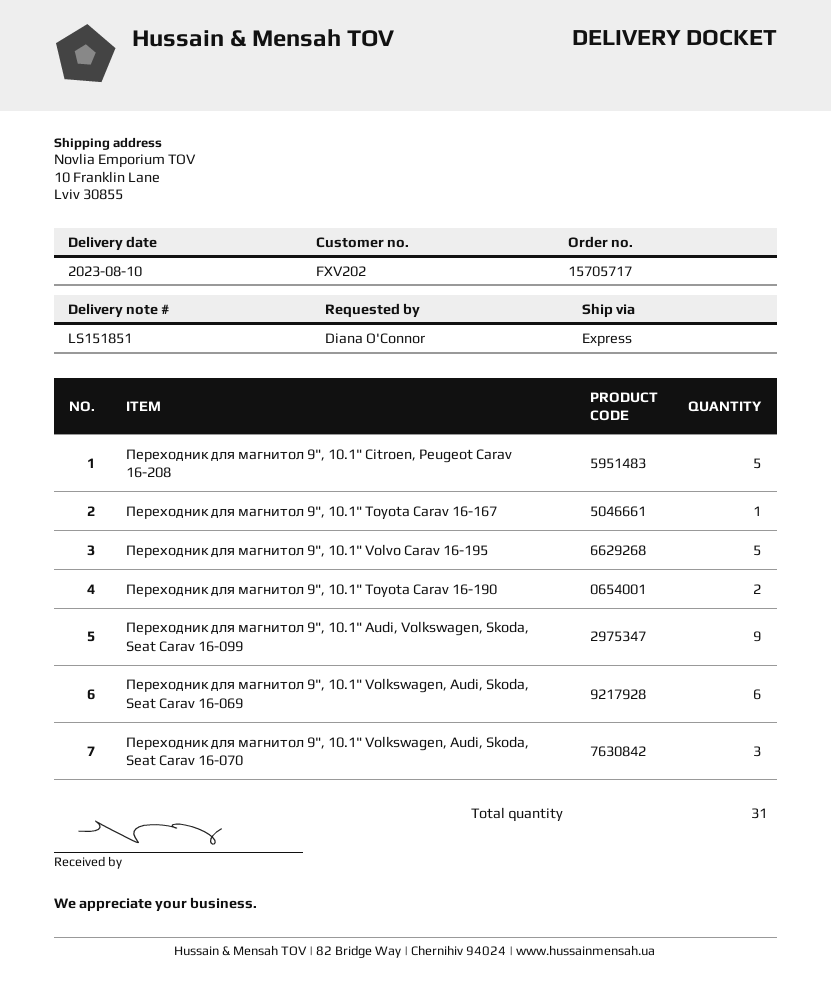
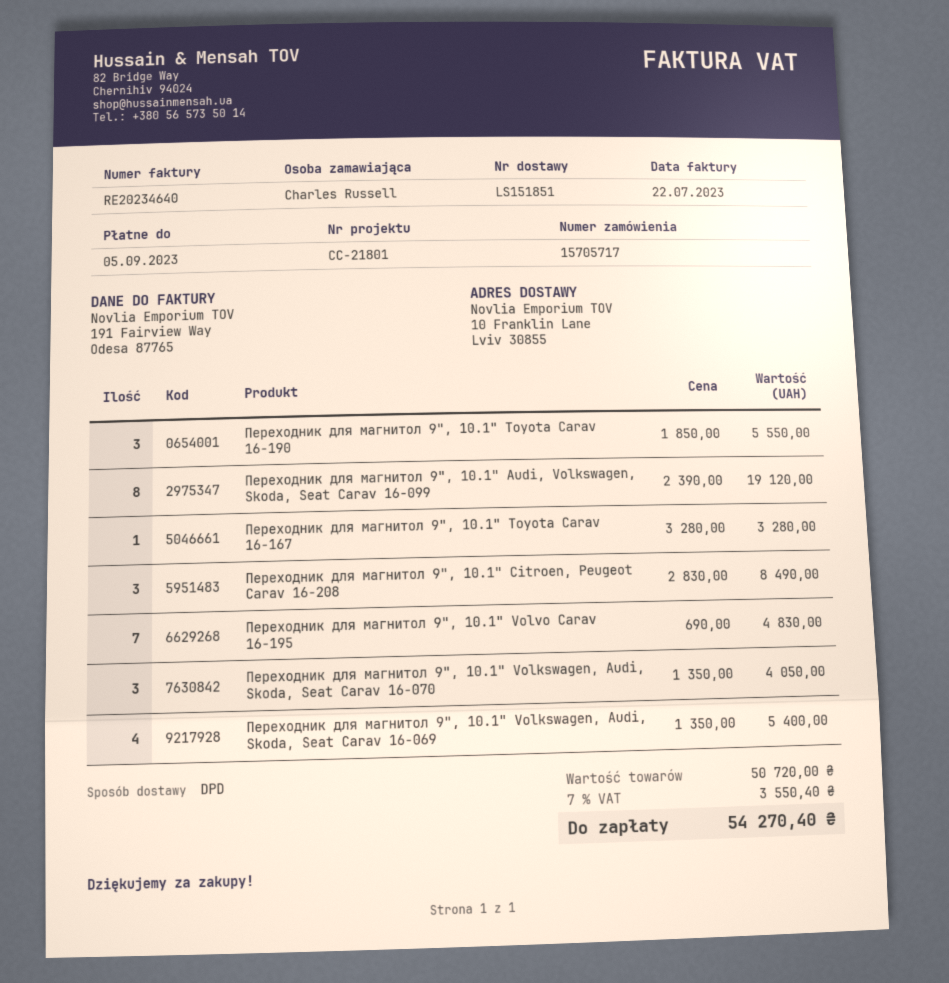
ordered by: Diana O'Connor -> Charles Russell
shipping method: express -> DPD
Переходник для магнитол 9", 10.1" Citroen, Peugeot Carav 16-208: 5 -> 3
Переходник для магнитол 9", 10.1" Volvo Carav 16-195: 5 -> 7
Переходник для магнитол 9", 10.1" Toyota Carav 16-190: 2 -> 3
Переходник для магнитол 9", 10.1" Audi, Volkswagen, Skoda, Seat Carav 16-099: 9 -> 8
Переходник для магнитол 9", 10.1" Volkswagen, Audi, Skoda, Seat Carav 16-069: 6 -> 4

